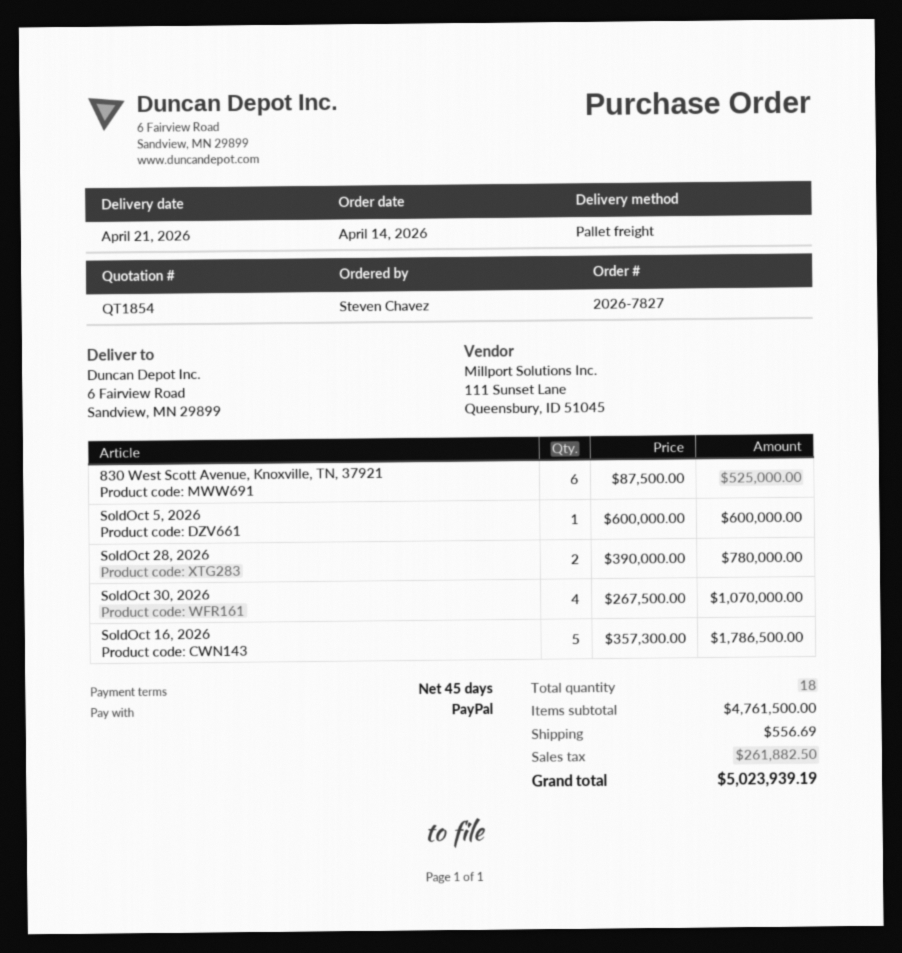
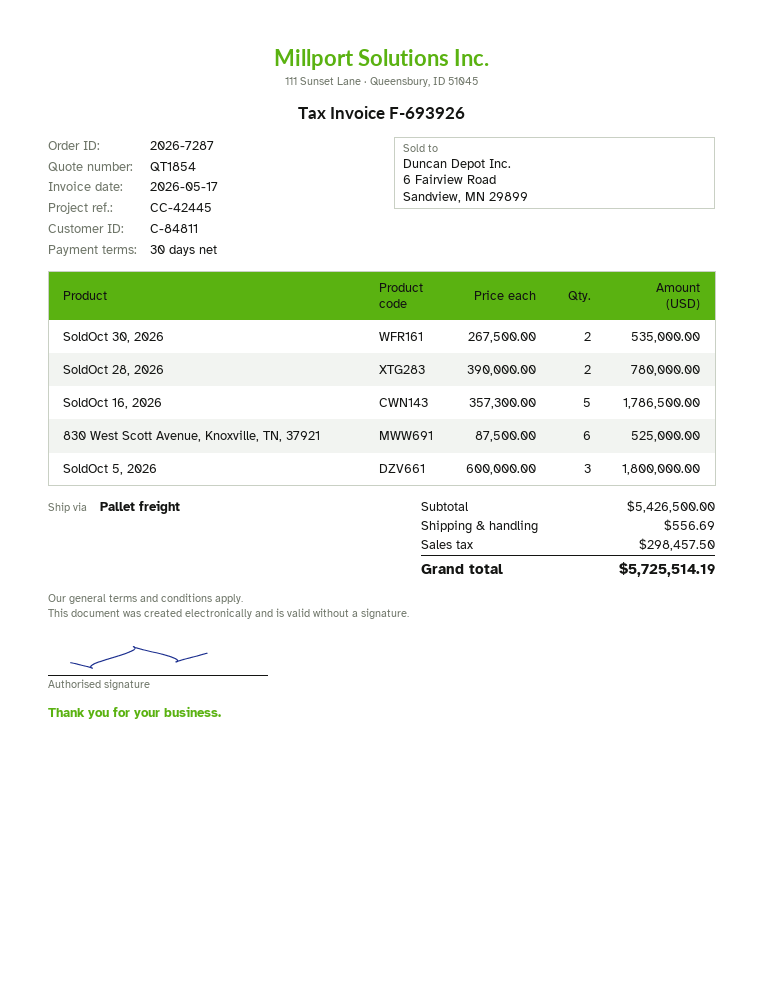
order number: 2026-7827 -> 2026-7287
payment terms: 45 days -> 30 days
SoldOct 5, 2026: 1 x 600000.00 = 600000.00 -> 3 x 600000.00 = 1800000.00
SoldOct 30, 2026: 4 x 267500.00 = 1070000.00 -> 2 x 267500.00 = 535000.00
subtotal: 4761500.00 -> 5426500.00
tax: 261882.50 -> 298457.50
total: 5023939.19 -> 5725514.19

